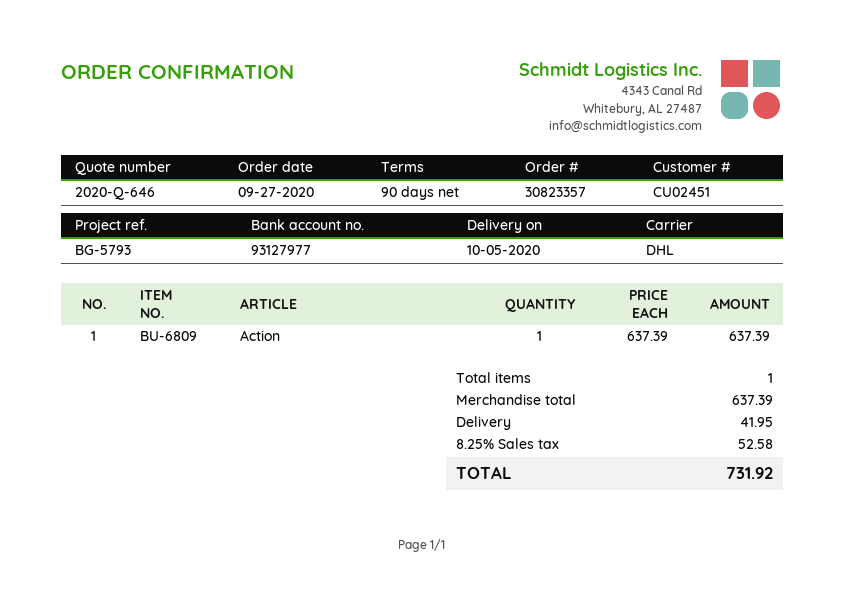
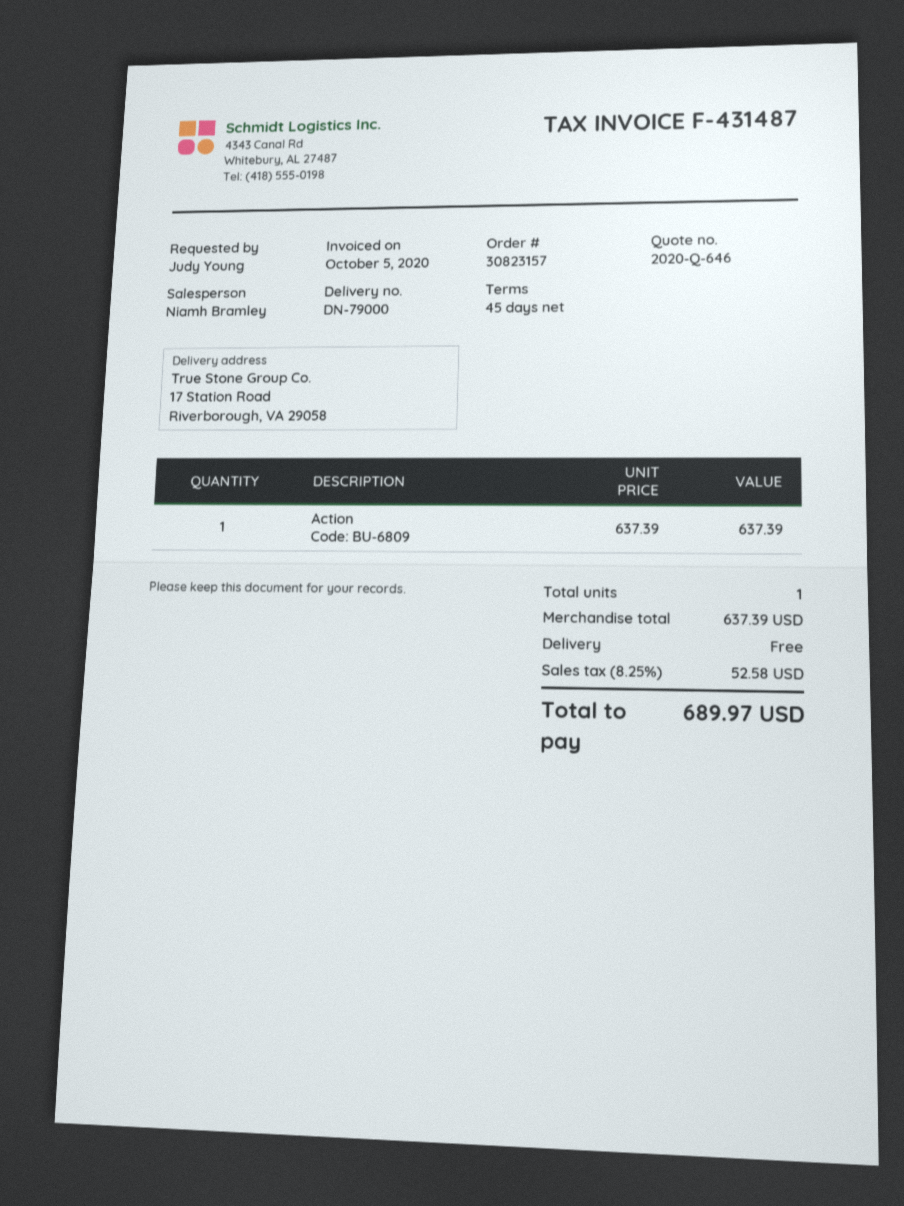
order number: 30823357 -> 30823157
payment terms: 90 days -> 45 days
shipping: 41.95 -> 0.00
total: 731.92 -> 689.97

